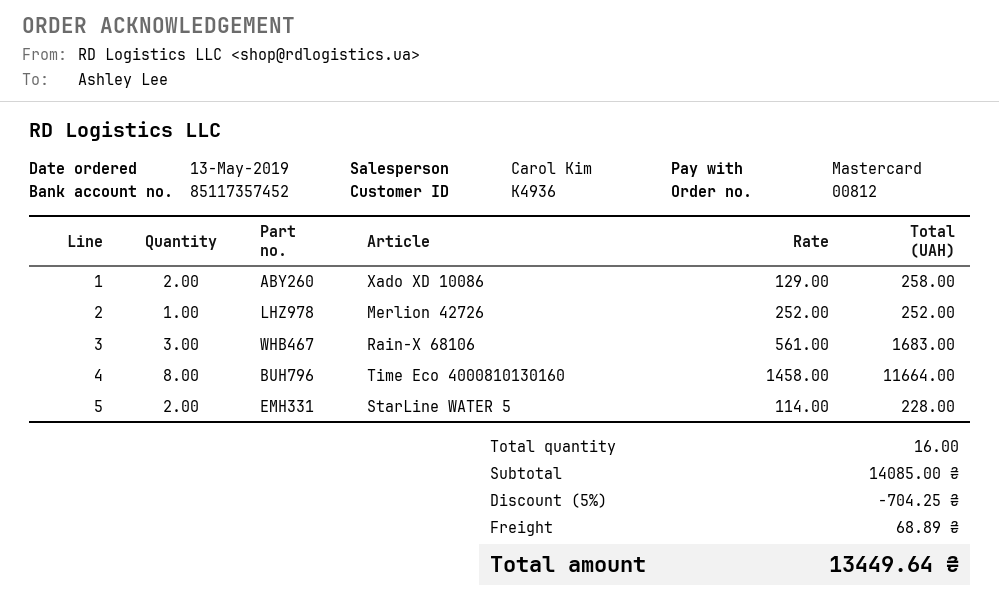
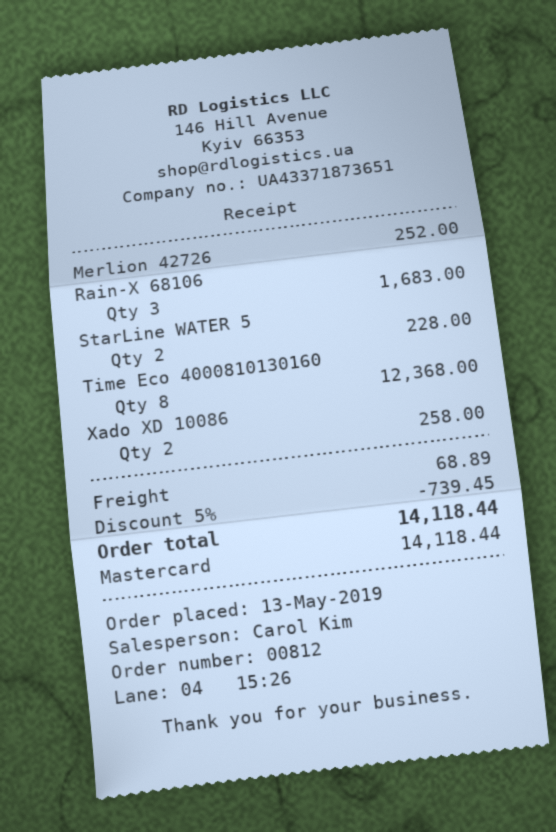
Time Eco 4000810130160: 8 for 11664.00 -> 8 for 12368.00
discount: 5% = 704.25 -> 5% = 739.45
total: 13449.64 -> 14118.44

